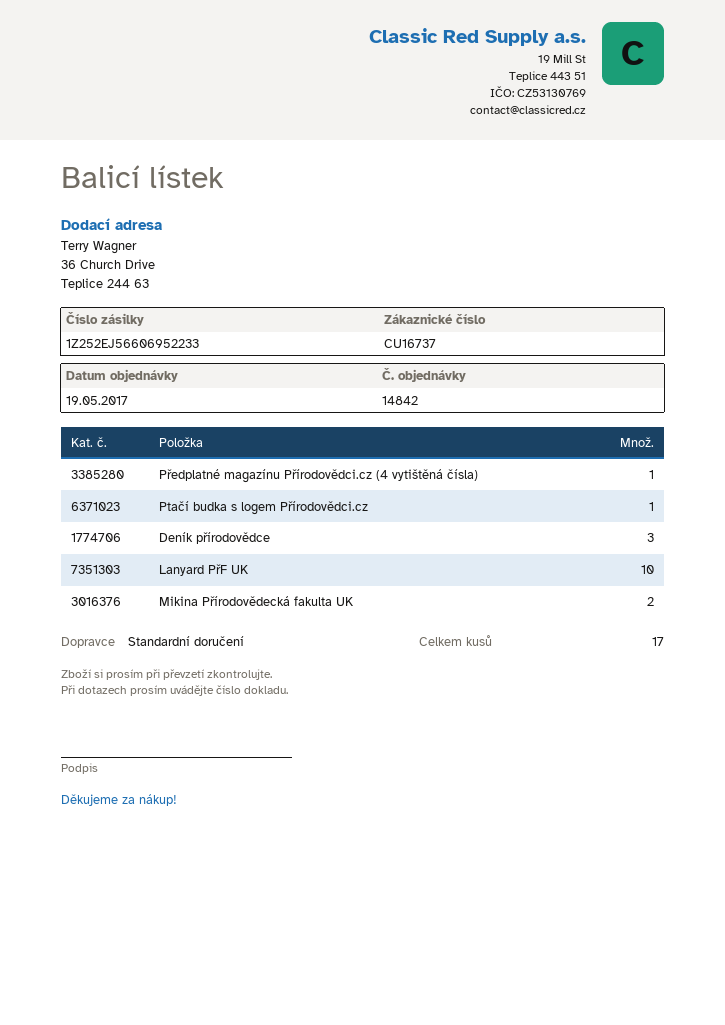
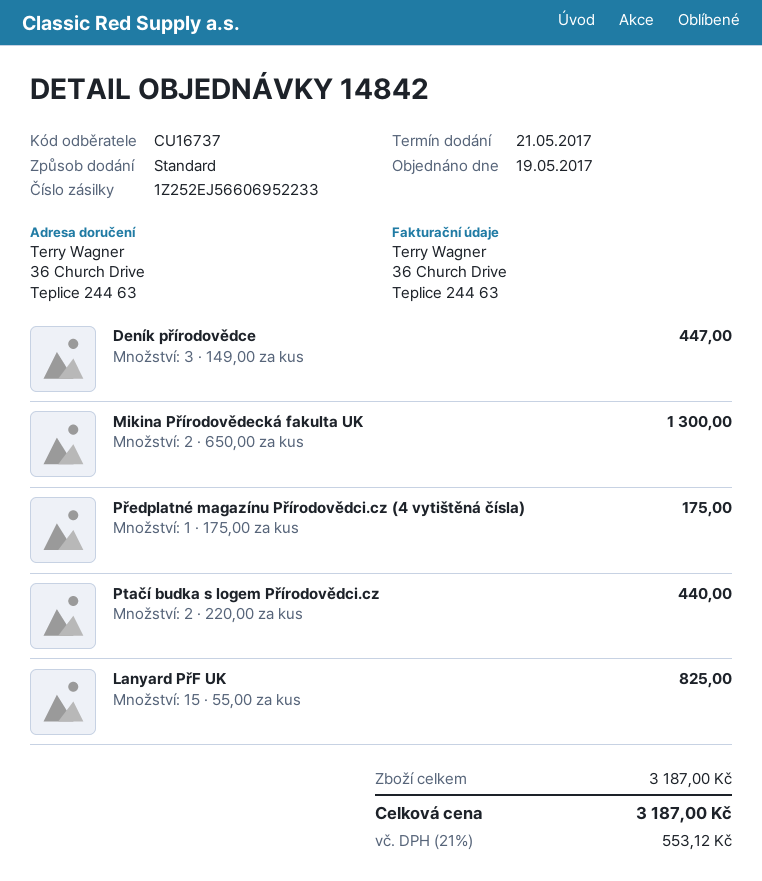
Ptačí budka s logem Přírodovědci.cz: 1 -> 2
Lanyard PřF UK: 10 -> 15

